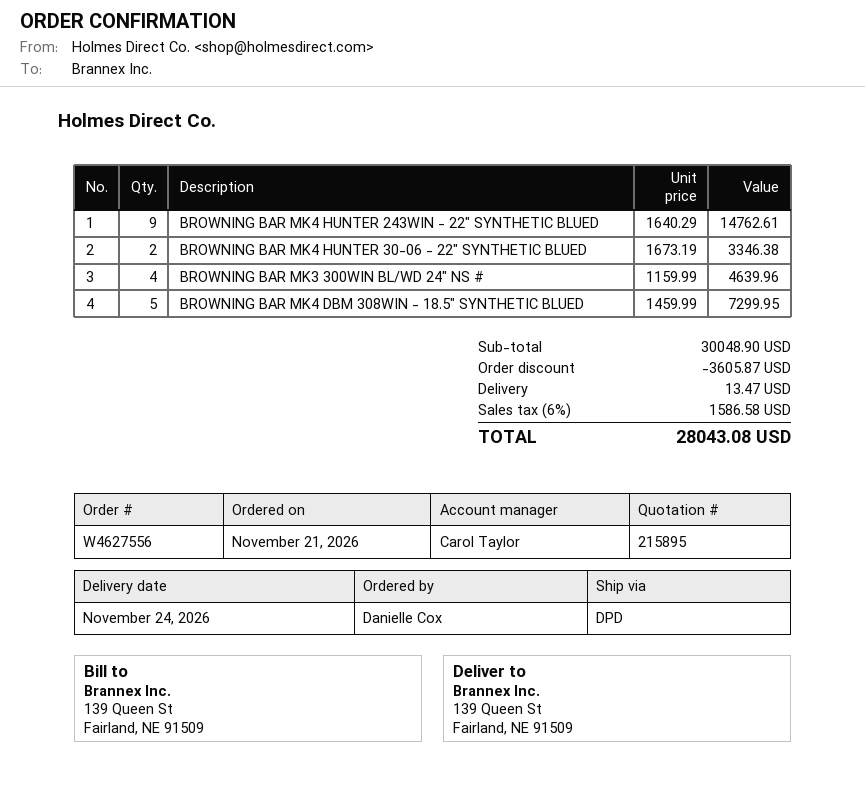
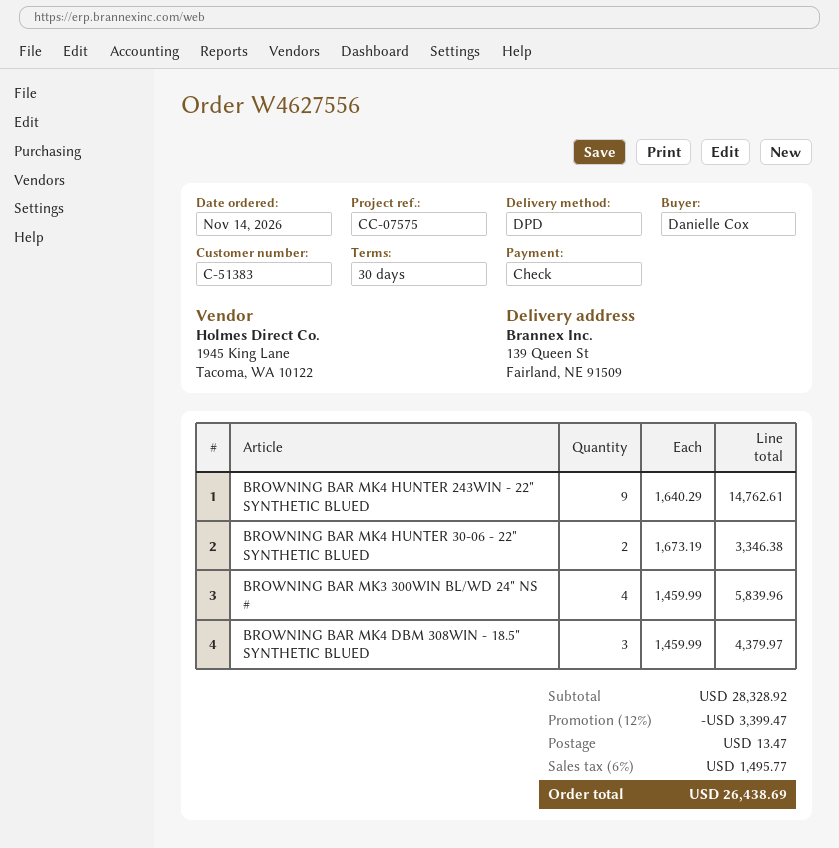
order date: 2026-11-21 -> 2026-11-14
BROWNING BAR MK3 300WIN BL/WD 24" NS #: 4 x 1159.99 = 4639.96 -> 4 x 1459.99 = 5839.96
BROWNING BAR MK4 DBM 308WIN - 18.5" SYNTHETIC BLUED: 5 x 1459.99 = 7299.95 -> 3 x 1459.99 = 4379.97
subtotal: 30048.90 -> 28328.92
discount: 3605.87 -> 3399.47
tax: 6% = 1586.58 -> 6% = 1495.77
total: 28043.08 -> 26438.69

